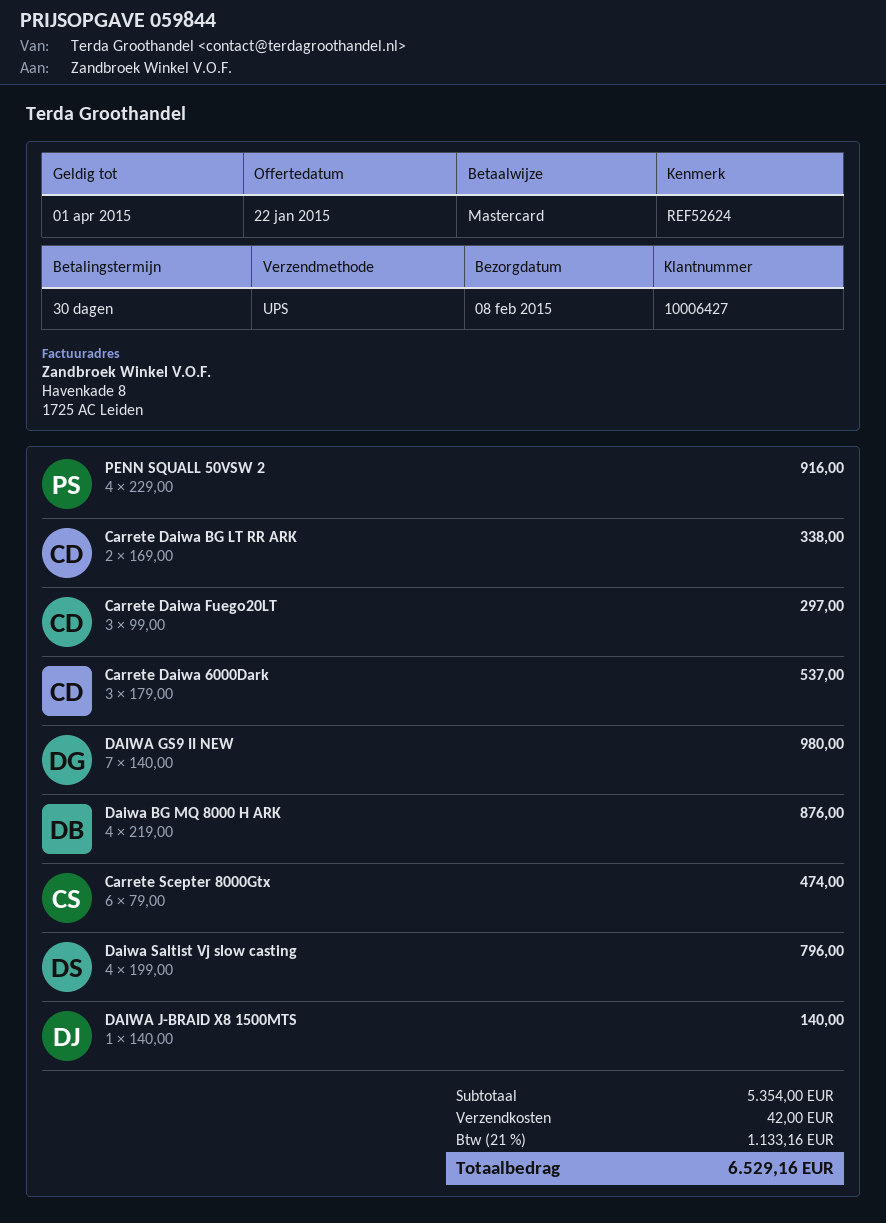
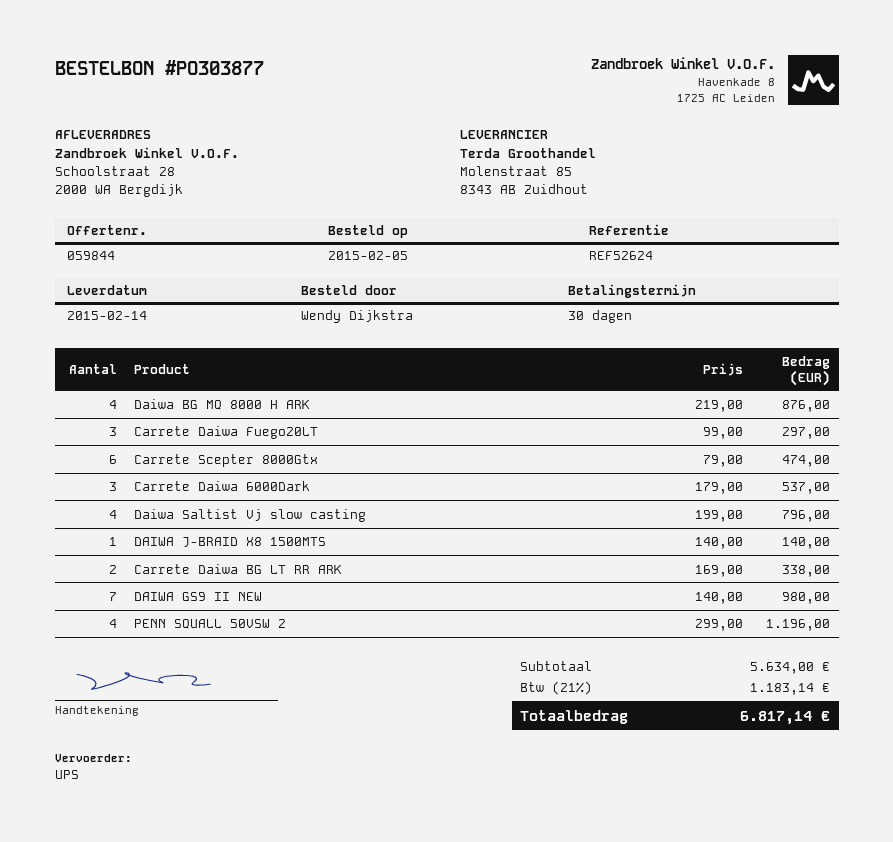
delivery date: 2015-02-08 -> 2015-02-14
PENN SQUALL 50VSW 2: 4 x 229.00 = 916.00 -> 4 x 299.00 = 1196.00
subtotal: 5354.00 -> 5634.00
shipping: 42.00 -> none
tax: 21% = 1133.16 -> 21% = 1183.14
total: 6529.16 -> 6817.14

